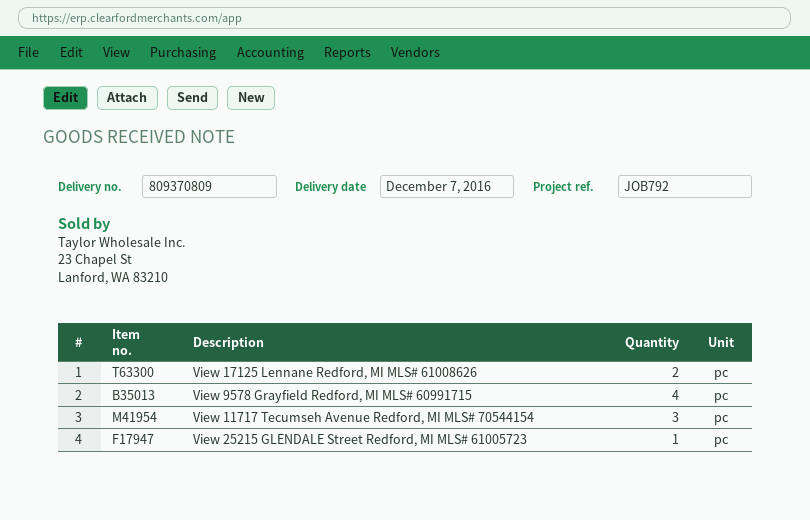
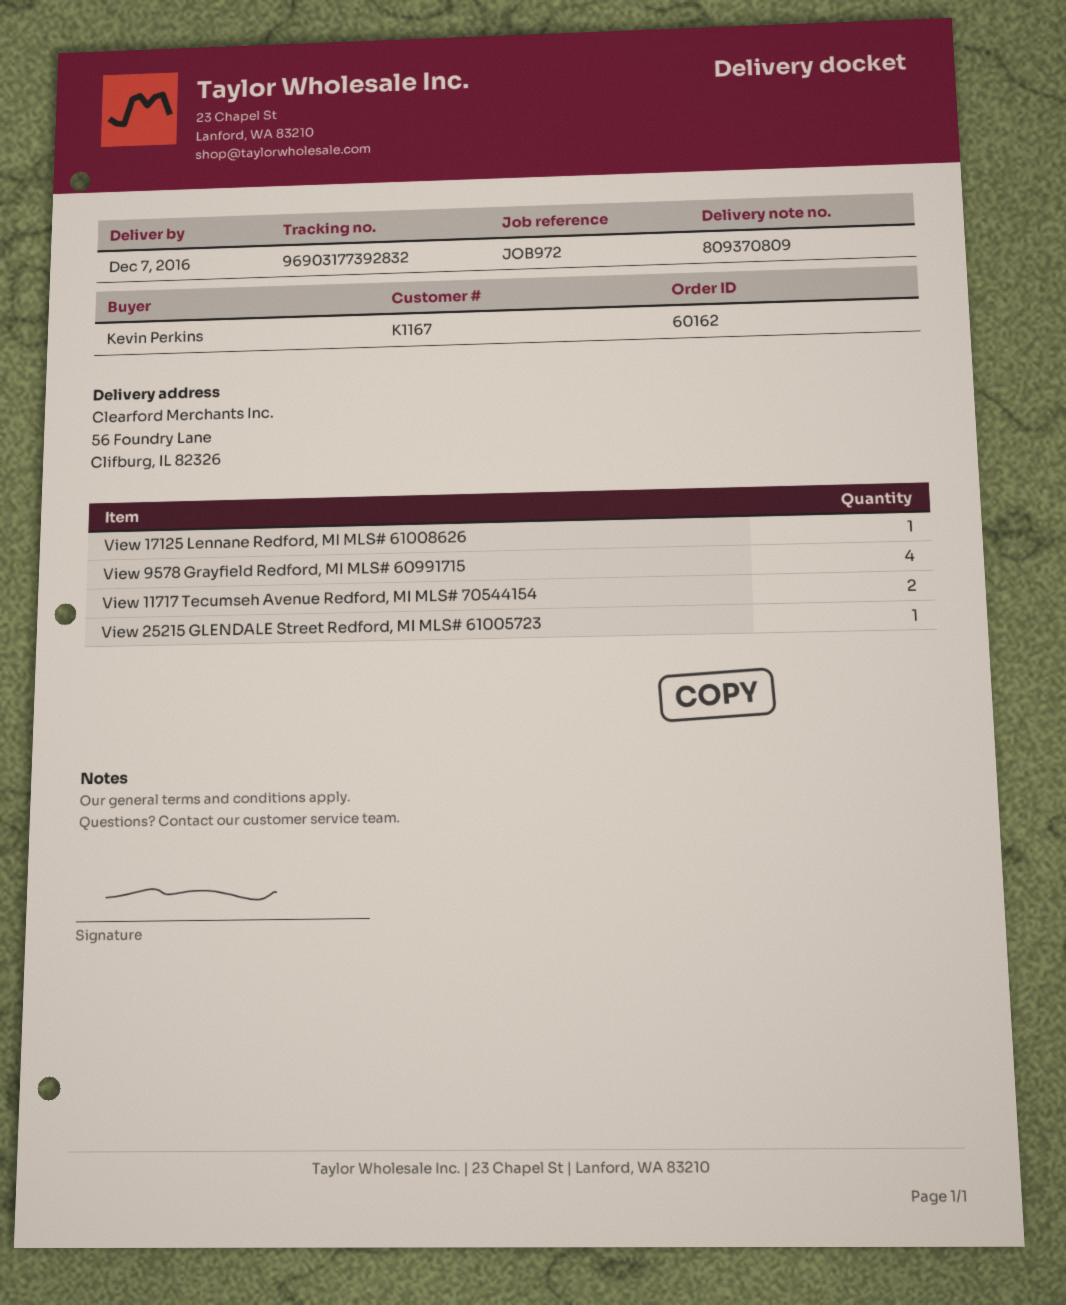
reference: JOB792 -> JOB972
View 17125 Lennane Redford, MI MLS# 61008626: 2 -> 1
View 11717 Tecumseh Avenue Redford, MI MLS# 70544154: 3 -> 2

